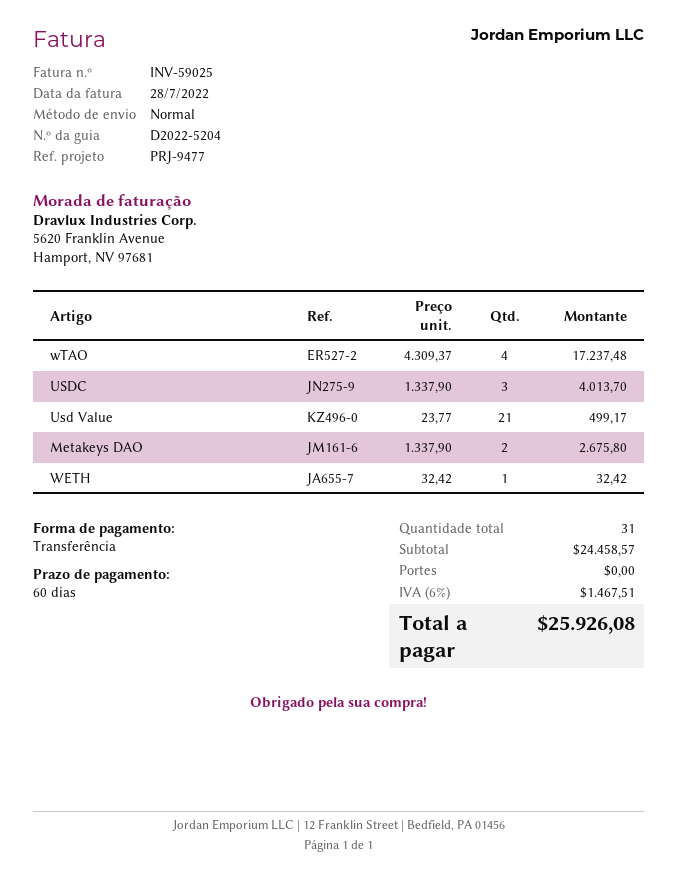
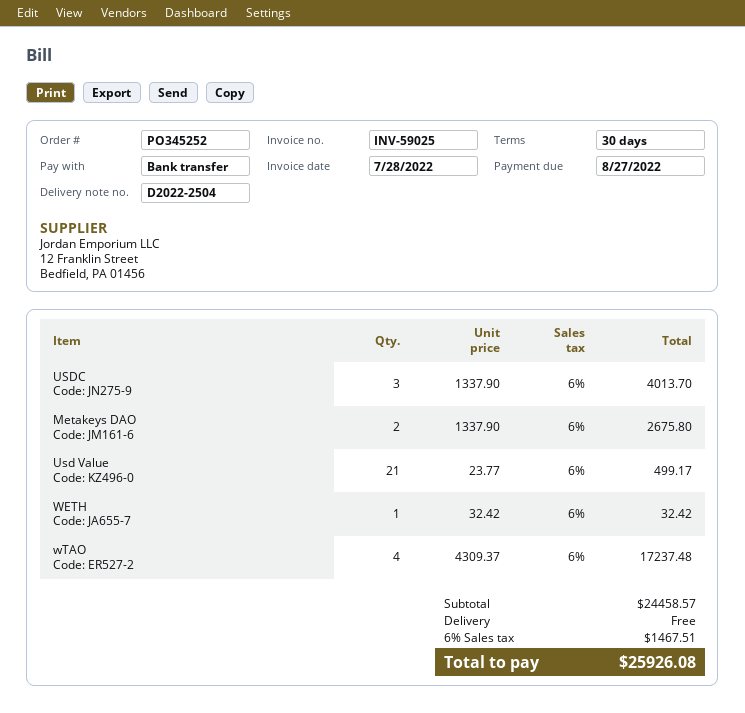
delivery note number: D2022-5204 -> D2022-2504
payment terms: 60 days -> 30 days

